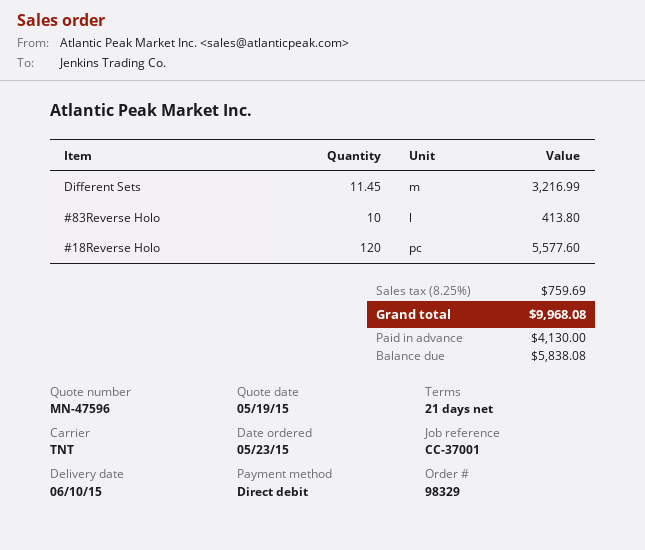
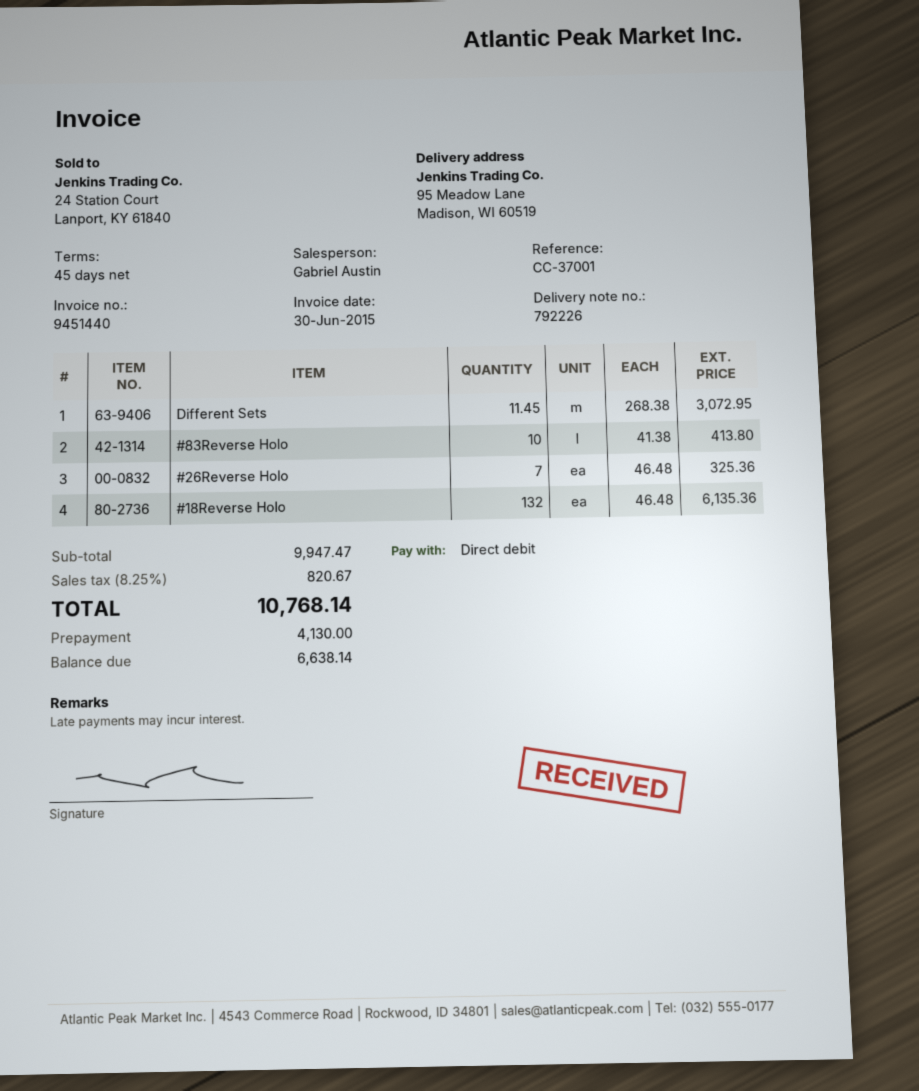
payment terms: 21 days -> 45 days
Different Sets: 11.45 for 3216.99 -> 11.45 for 3072.95
#18Reverse Holo: 120 for 5577.60 -> 132 for 6135.36
#26Reverse Holo: none -> 7 for 325.36
tax: 8.25% = 759.69 -> 8.25% = 820.67
total: 9968.08 -> 10768.14
balance: 5838.08 -> 6638.14

